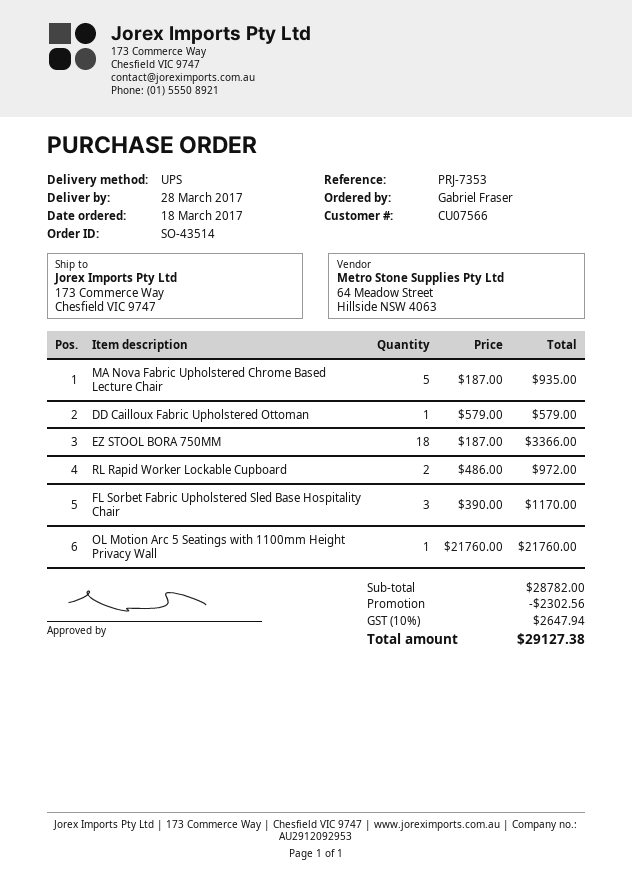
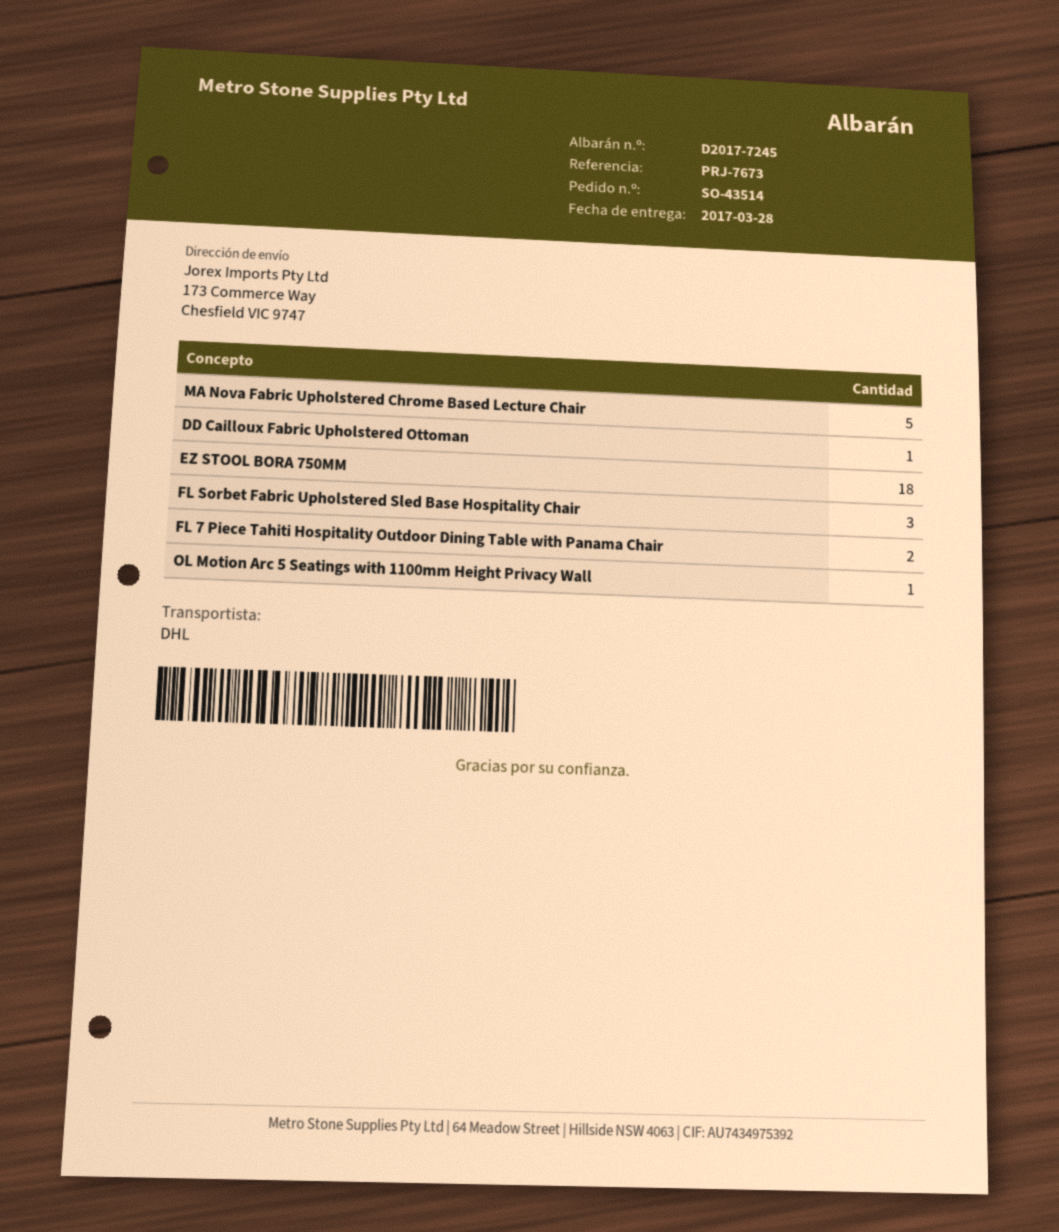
reference: PRJ-7353 -> PRJ-7673
shipping method: UPS -> DHL
RL Rapid Worker Lockable Cupboard: 2 -> none
FL 7 Piece Tahiti Hospitality Outdoor Dining Table with Panama Chair: none -> 2

